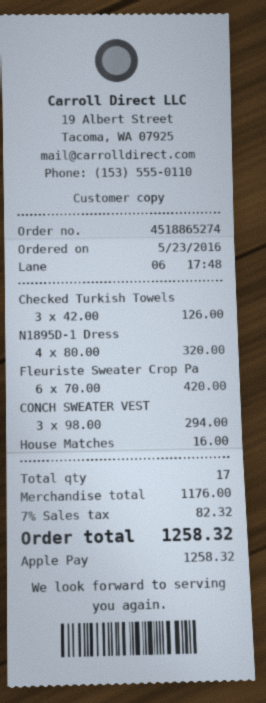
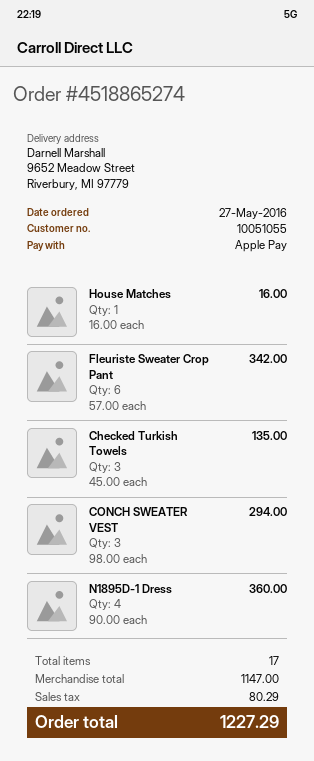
order date: 2016-05-23 -> 2016-05-27
Checked Turkish Towels: 3 x 42.00 = 126.00 -> 3 x 45.00 = 135.00
N1895D-1 Dress: 4 x 80.00 = 320.00 -> 4 x 90.00 = 360.00
Fleuriste Sweater Crop Pa: 6 x 70.00 = 420.00 -> 6 x 57.00 = 342.00
subtotal: 1176.00 -> 1147.00
tax: 82.32 -> 80.29
total: 1258.32 -> 1227.29

